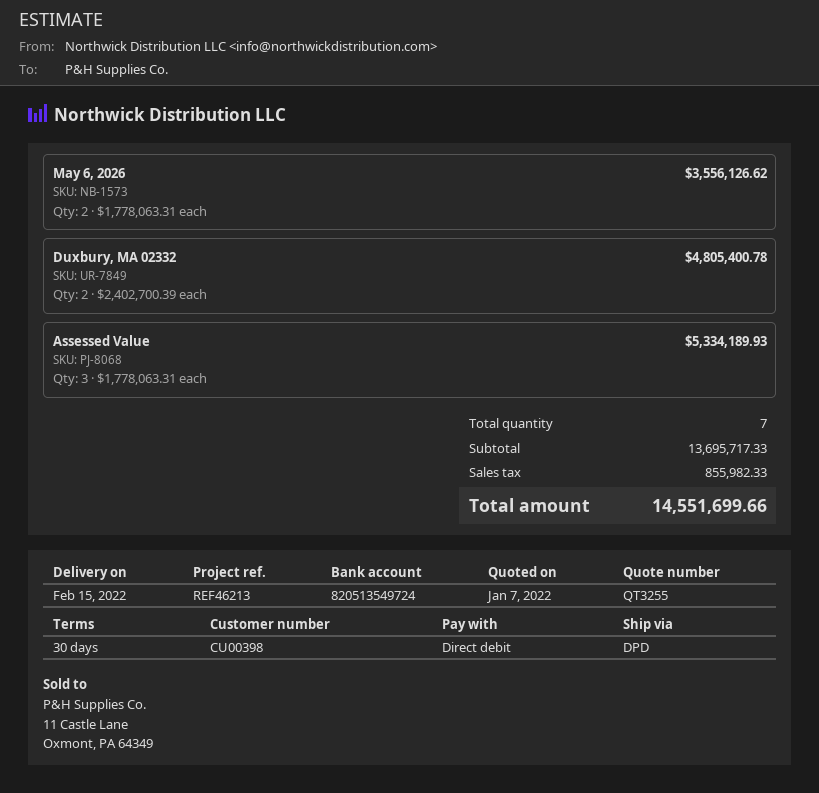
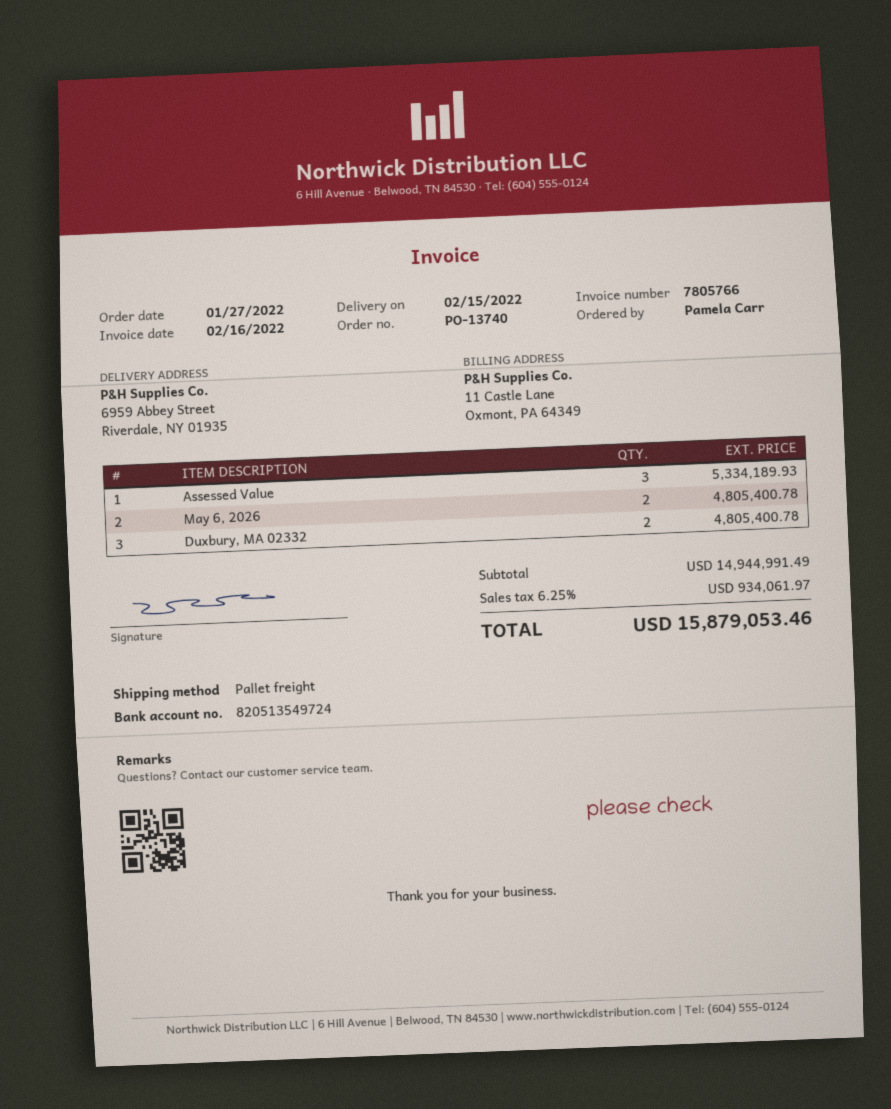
shipping method: DPD -> pallet freight
May 6, 2026: 2 for 3556126.62 -> 2 for 4805400.78
subtotal: 13695717.33 -> 14944991.49
tax: 855982.33 -> 934061.97
total: 14551699.66 -> 15879053.46

